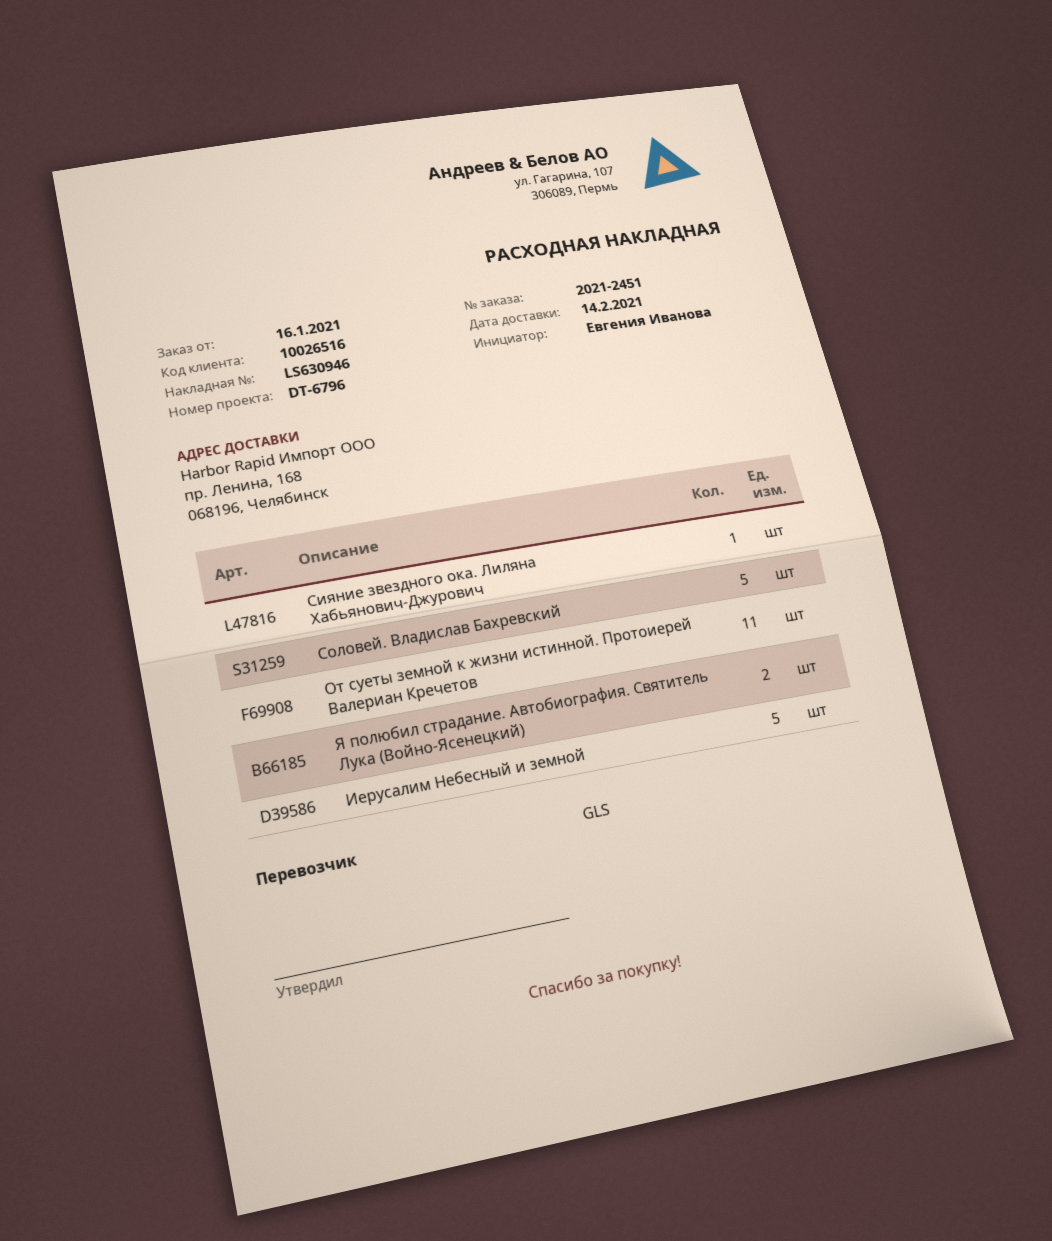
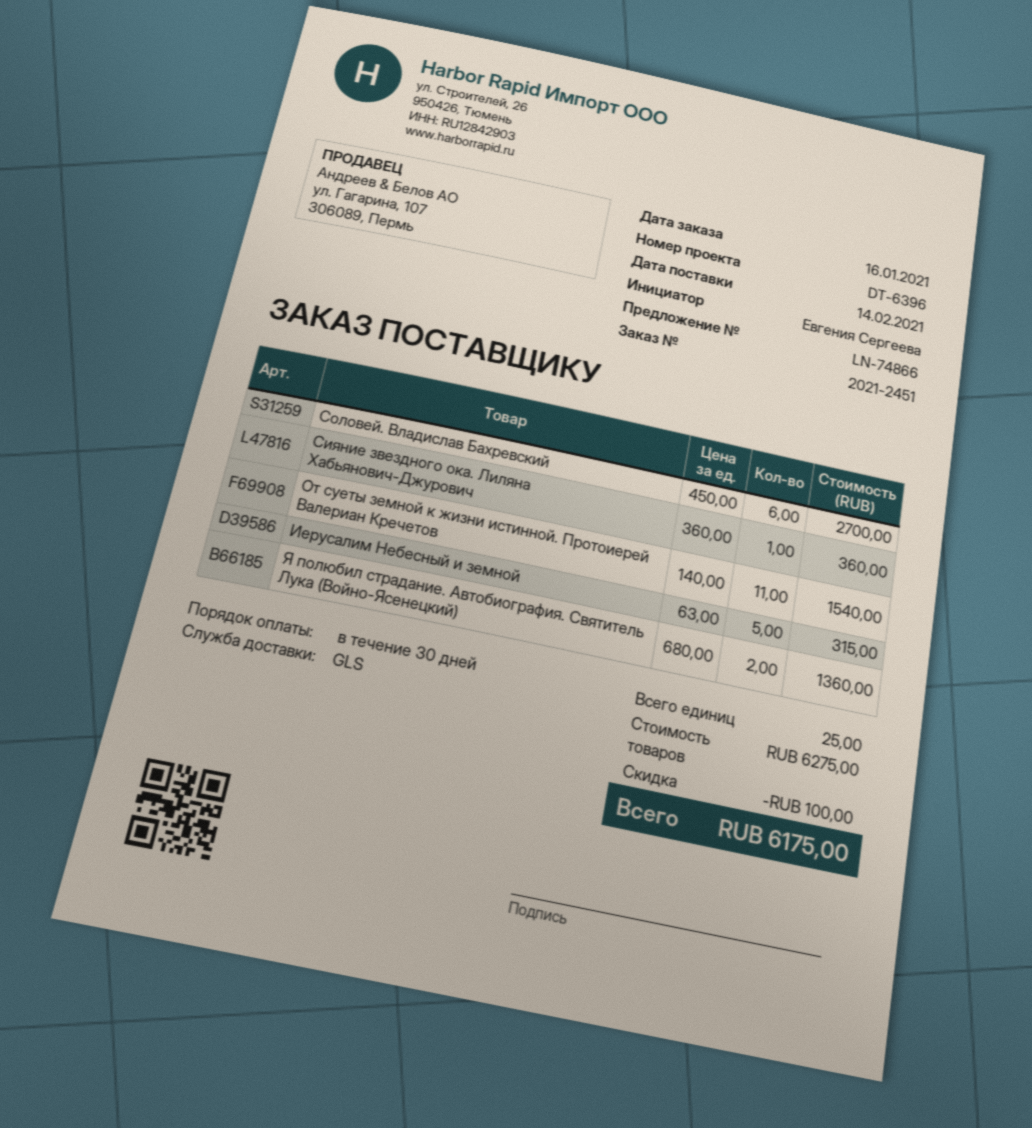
reference: DT-6796 -> DT-6396
ordered by: Евгения Иванова -> Евгения Сергеева
Соловей. Владислав Бахревский: 5 -> 6

